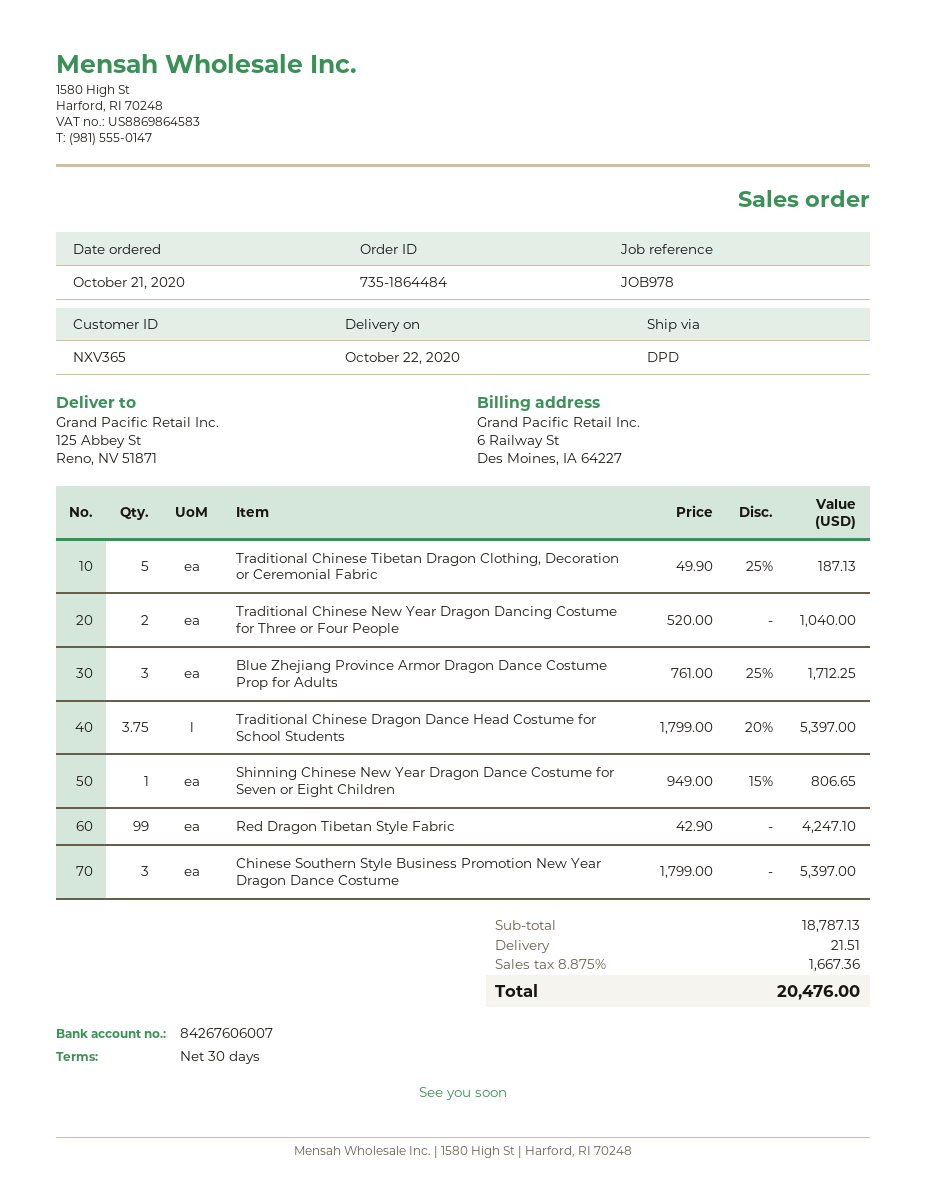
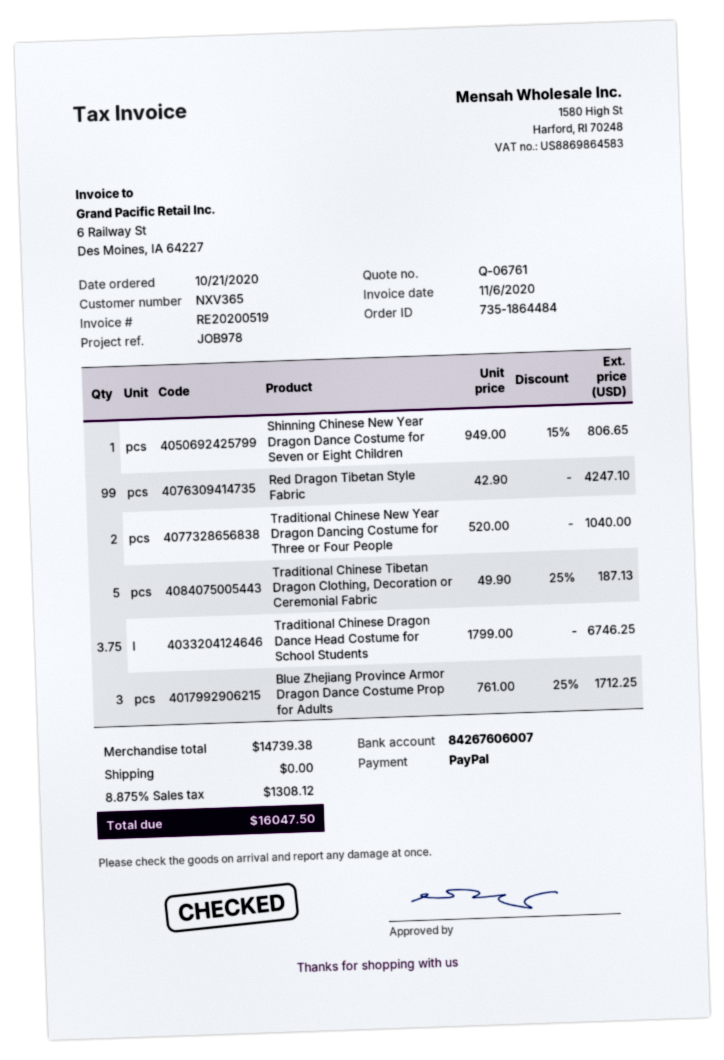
Traditional Chinese Dragon Dance Head Costume for School Students: 3.75 x 1799.00 - 20% = 5397.00 -> 3.75 x 1799.00 = 6746.25
Chinese Southern Style Business Promotion New Year Dragon Dance Costume: 3 x 1799.00 = 5397.00 -> none
subtotal: 18787.13 -> 14739.38
shipping: 21.51 -> 0.00
tax: 8.875% = 1667.36 -> 8.875% = 1308.12
total: 20476.00 -> 16047.50

